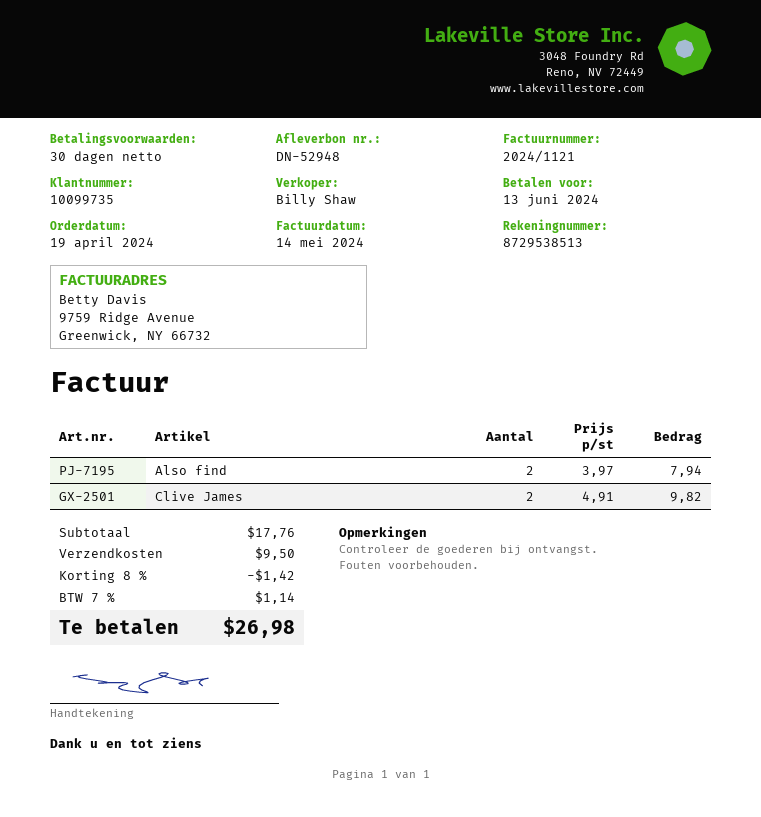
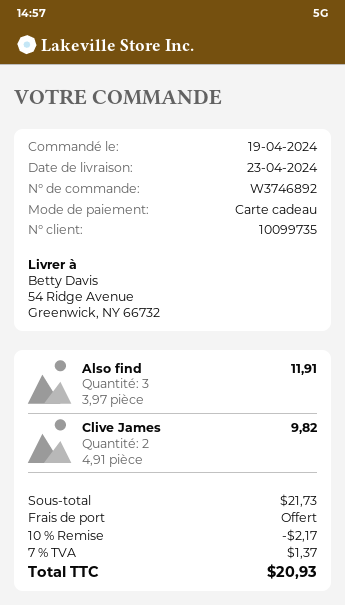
Also find: 2 x 3.97 = 7.94 -> 3 x 3.97 = 11.91
subtotal: 17.76 -> 21.73
discount: 8% = 1.42 -> 10% = 2.17
shipping: 9.50 -> 0.00
tax: 7% = 1.14 -> 7% = 1.37
total: 26.98 -> 20.93

